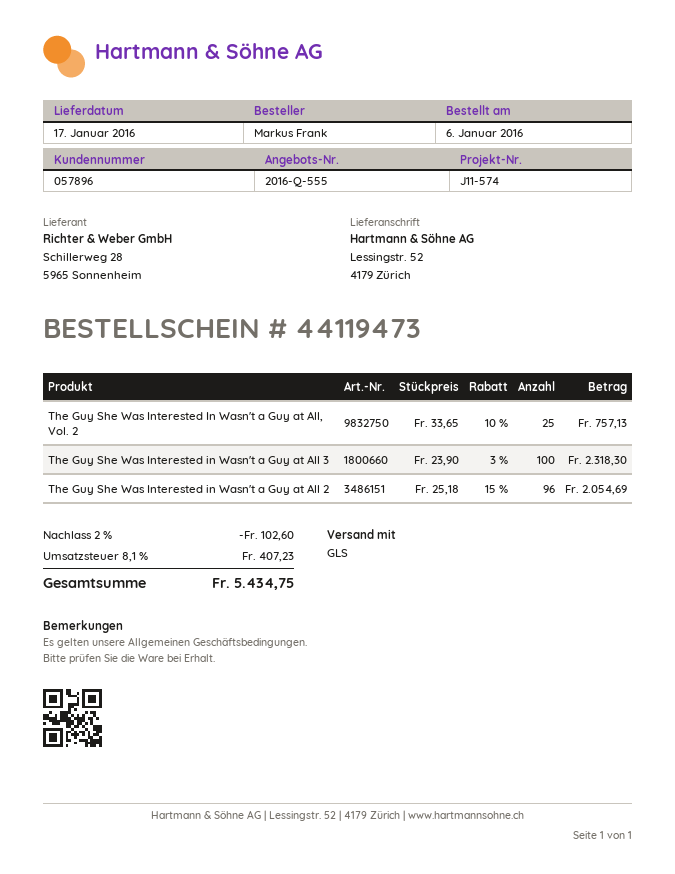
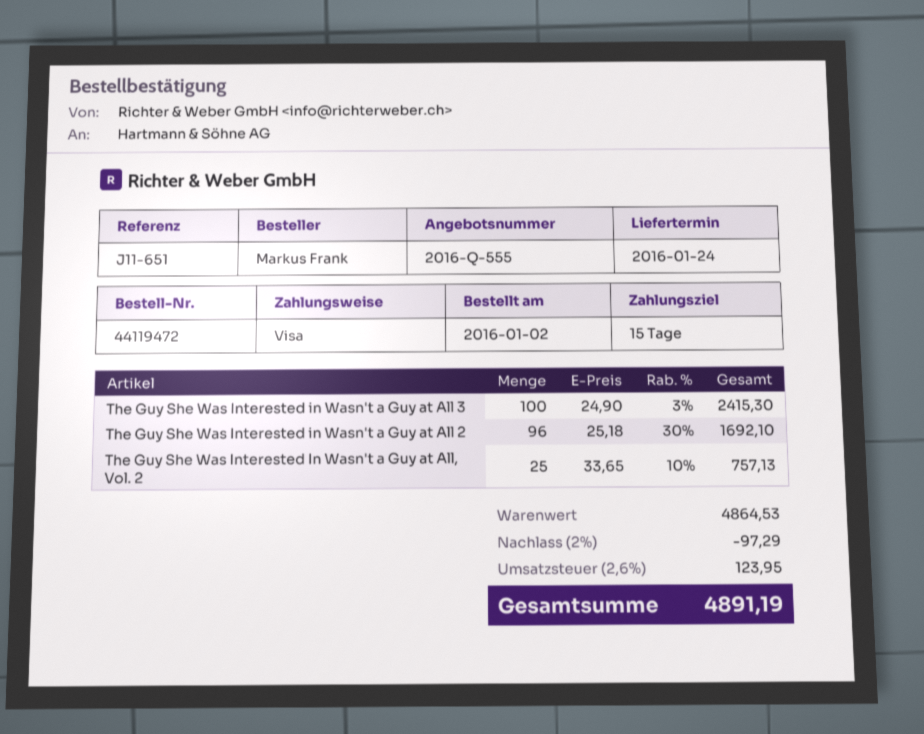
order number: 44119473 -> 44119472
order date: 2016-01-06 -> 2016-01-02
delivery date: 2016-01-17 -> 2016-01-24
reference: J11-574 -> J11-651
The Guy She Was Interested in Wasn't a Guy at All 3: 100 x 23.90 - 3% = 2318.30 -> 100 x 24.90 - 3% = 2415.30
The Guy She Was Interested in Wasn't a Guy at All 2: 96 x 25.18 - 15% = 2054.69 -> 96 x 25.18 - 30% = 1692.10
discount: 2% = 102.60 -> 2% = 97.29
tax: 8.1% = 407.23 -> 2.6% = 123.95
total: 5434.75 -> 4891.19

